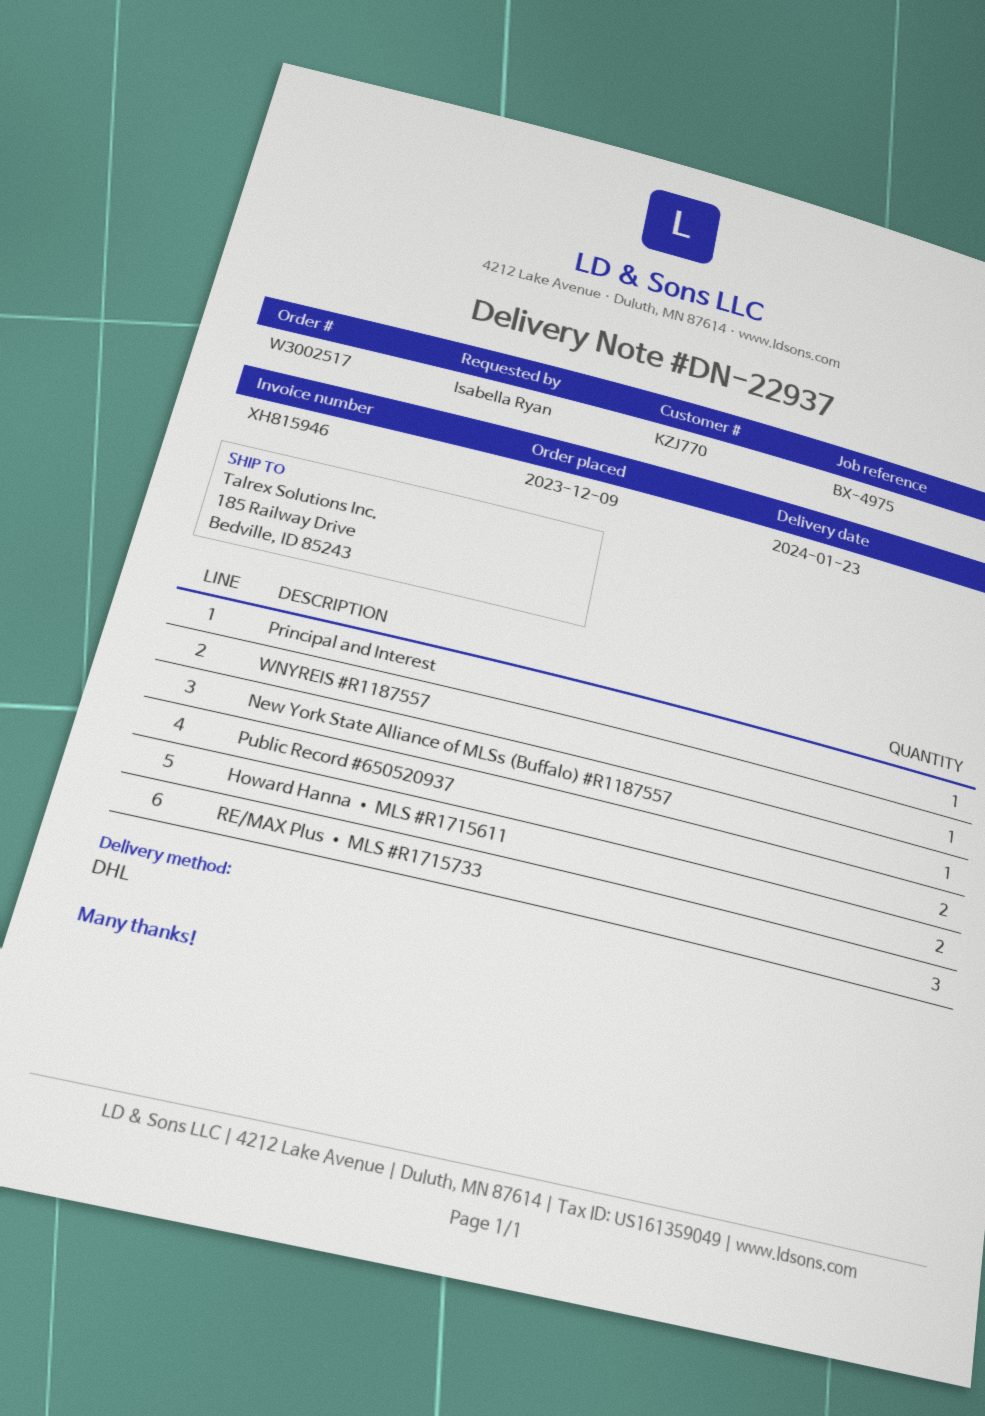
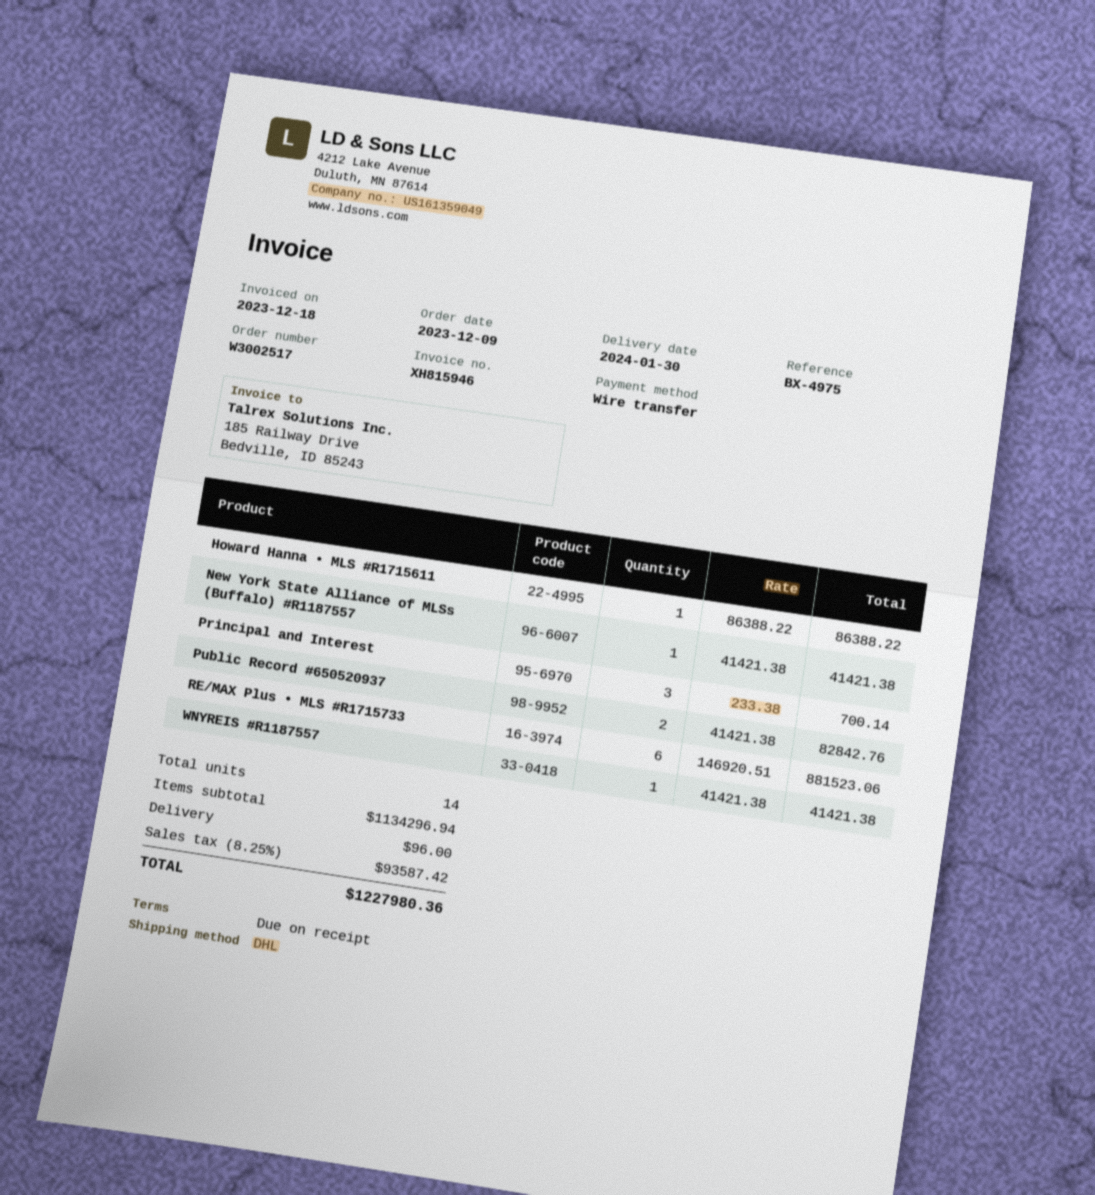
delivery date: 2024-01-23 -> 2024-01-30
Principal and Interest: 1 -> 3
Howard Hanna • MLS #R1715611: 2 -> 1
RE/MAX Plus • MLS #R1715733: 3 -> 6

